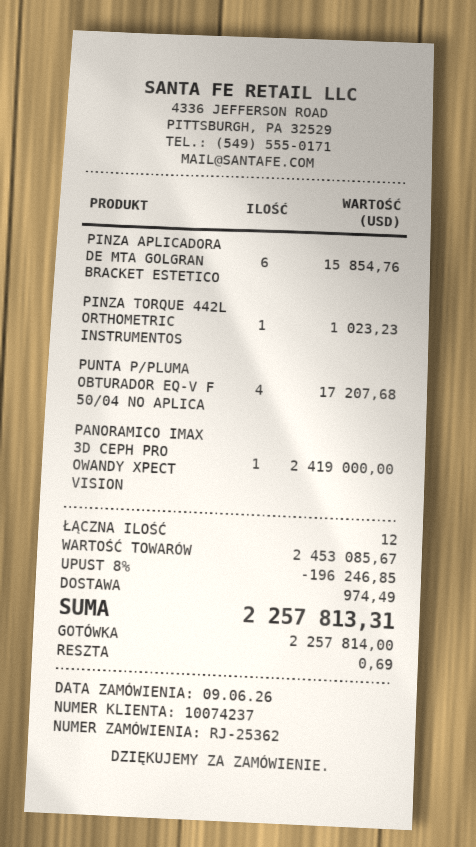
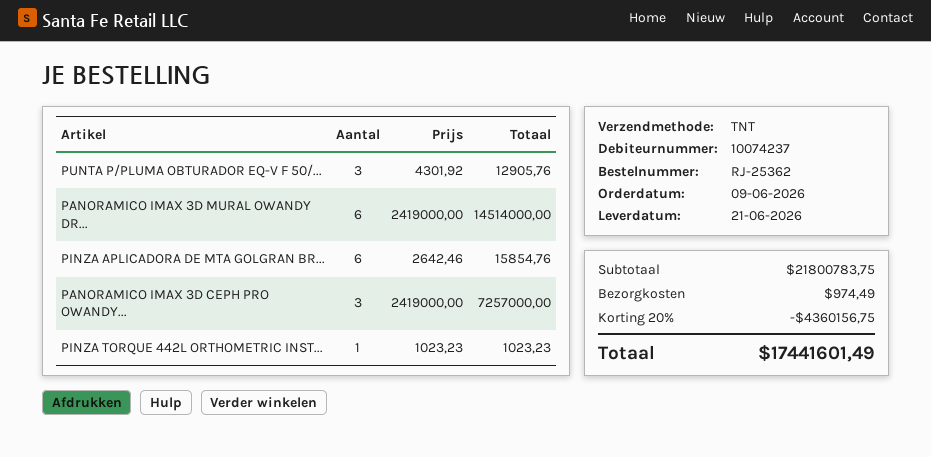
PUNTA P/PLUMA OBTURADOR EQ-V F 50/04 NO APLICA: 4 for 17207.68 -> 3 for 12905.76
PANORAMICO IMAX 3D CEPH PRO OWANDY XPECT VISION: 1 for 2419000.00 -> 3 for 7257000.00
PANORAMICO IMAX 3D MURAL OWANDY DR...: none -> 6 for 14514000.00
subtotal: 2453085.67 -> 21800783.75
discount: 8% = 196246.85 -> 20% = 4360156.75
total: 2257813.31 -> 17441601.49

